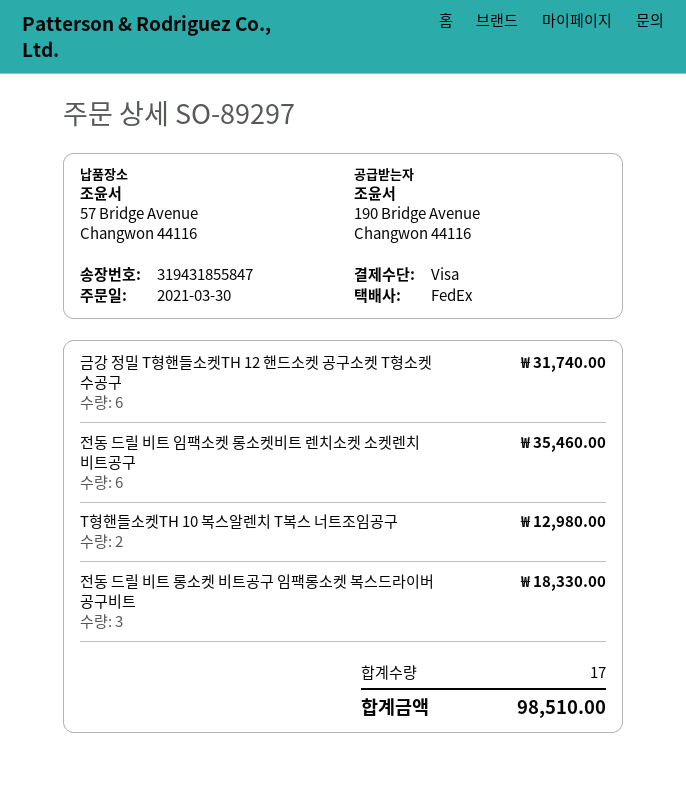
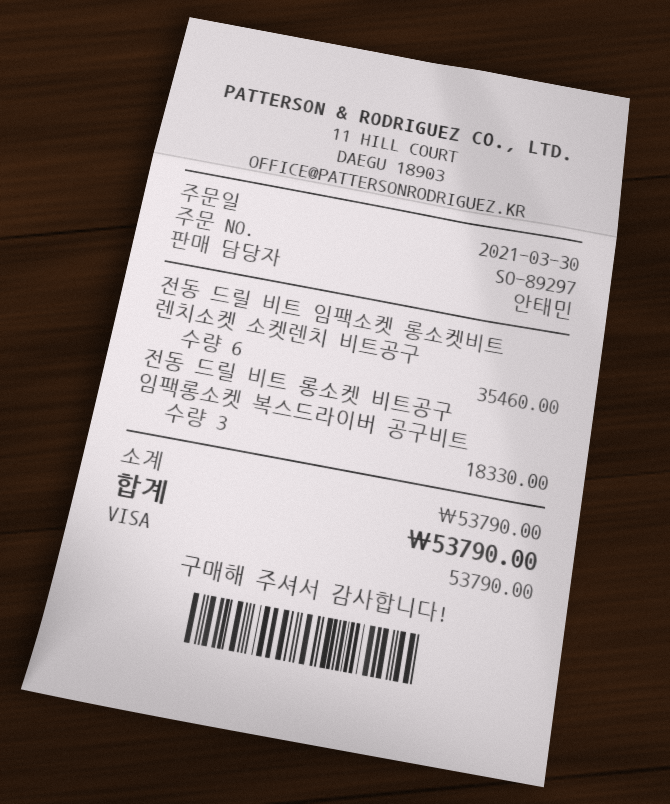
금강 정밀 T형핸들소켓TH 12 핸드소켓 공구소켓 T형소켓 수공구: 6 for 31740.00 -> none
T형핸들소켓TH 10 복스알렌치 T복스 너트조임공구: 2 for 12980.00 -> none
total: 98510.00 -> 53790.00

